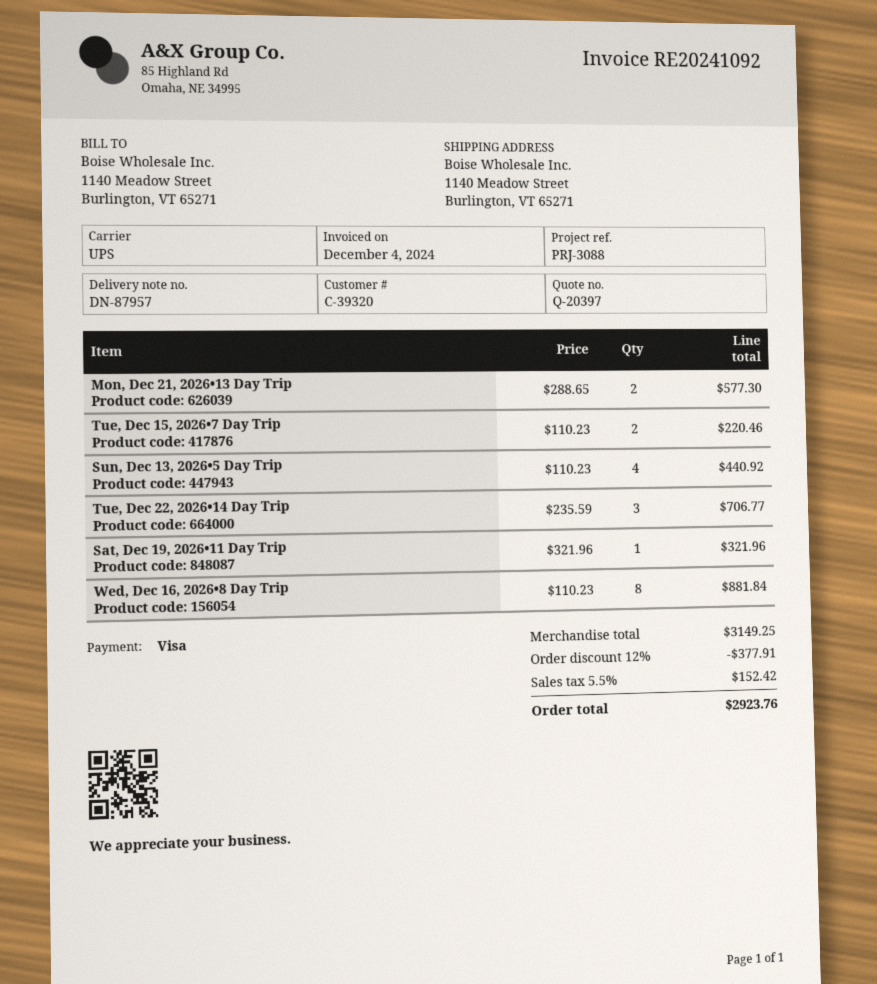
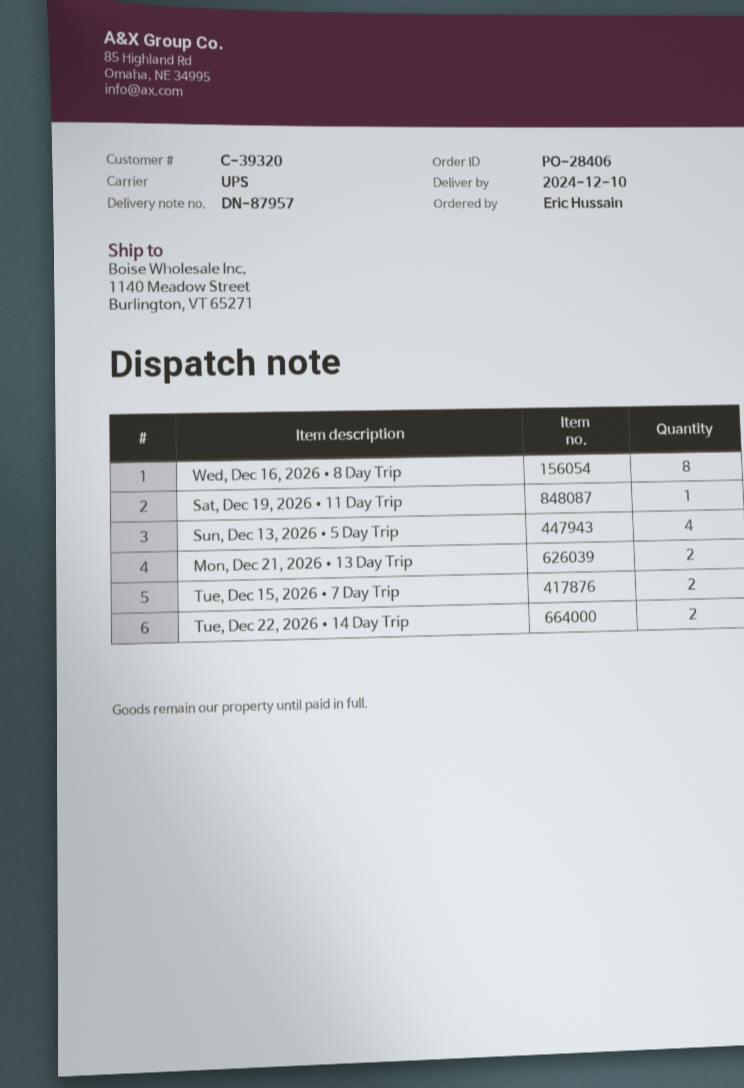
Tue, Dec 22, 2026•14 Day Trip: 3 -> 2

